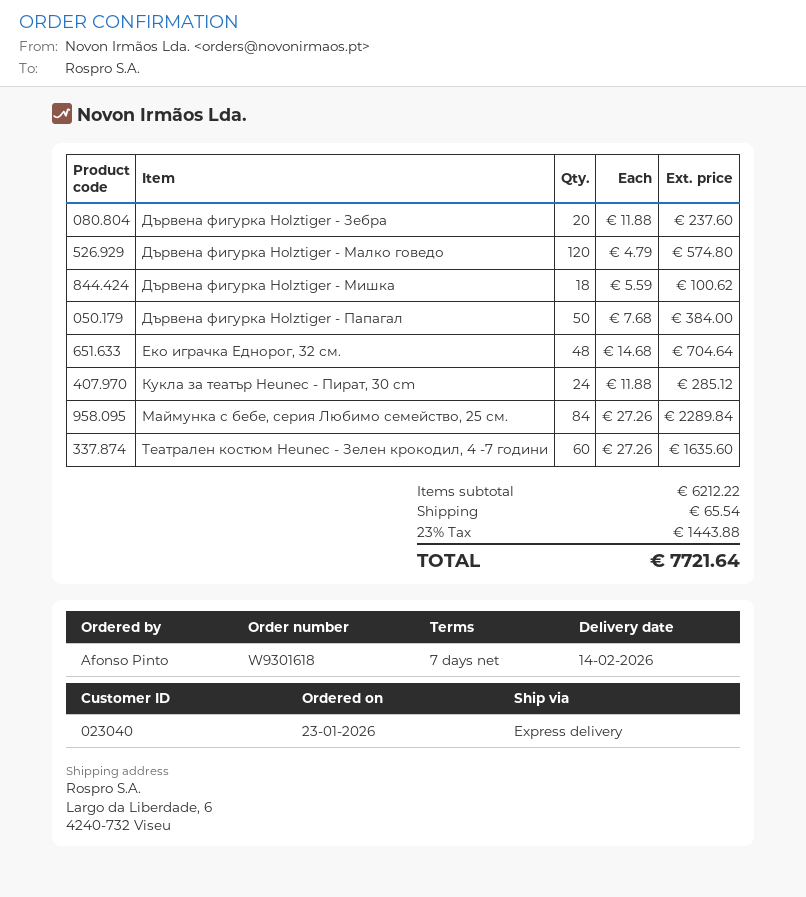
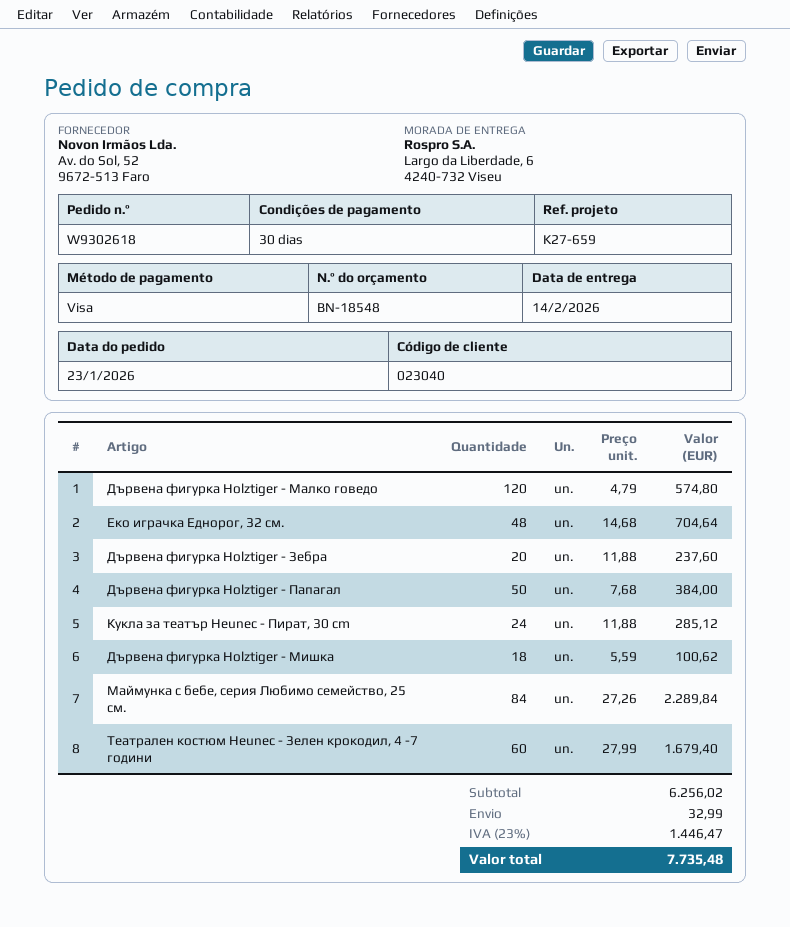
order number: W9301618 -> W9302618
payment terms: 7 days -> 30 days
Театрален костюм Heunec - Зелен крокодил, 4 -7 години: 60 x 27.26 = 1635.60 -> 60 x 27.99 = 1679.40
subtotal: 6212.22 -> 6256.02
shipping: 65.54 -> 32.99
tax: 23% = 1443.88 -> 23% = 1446.47
total: 7721.64 -> 7735.48

